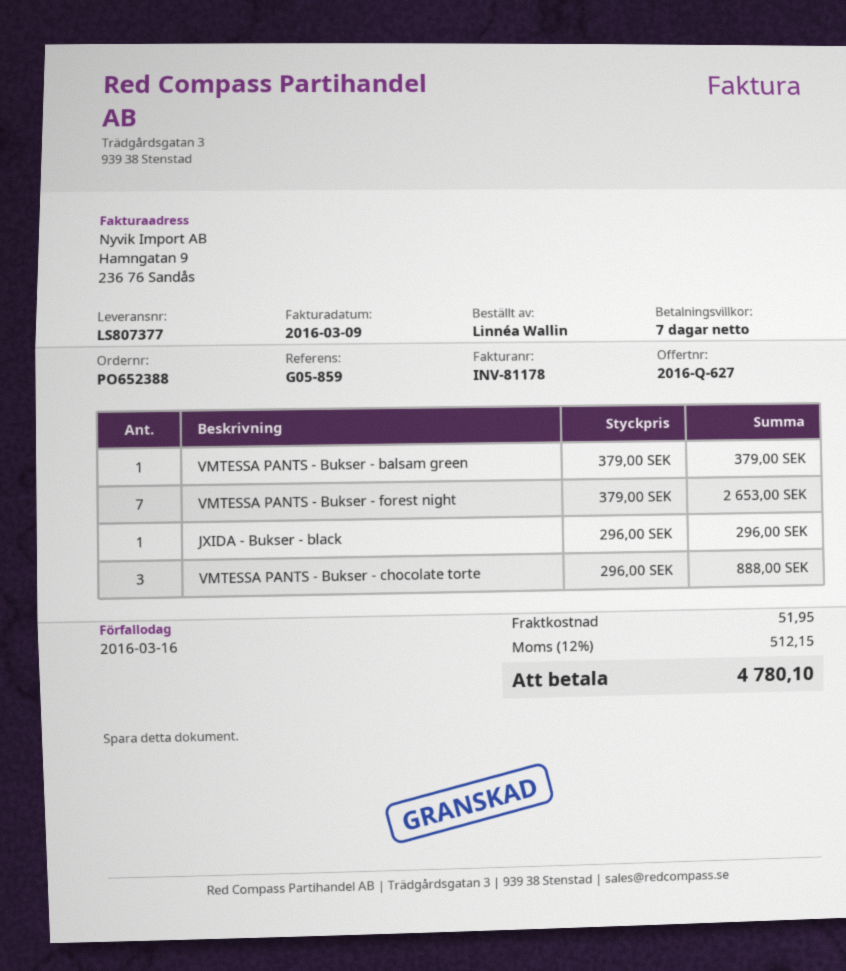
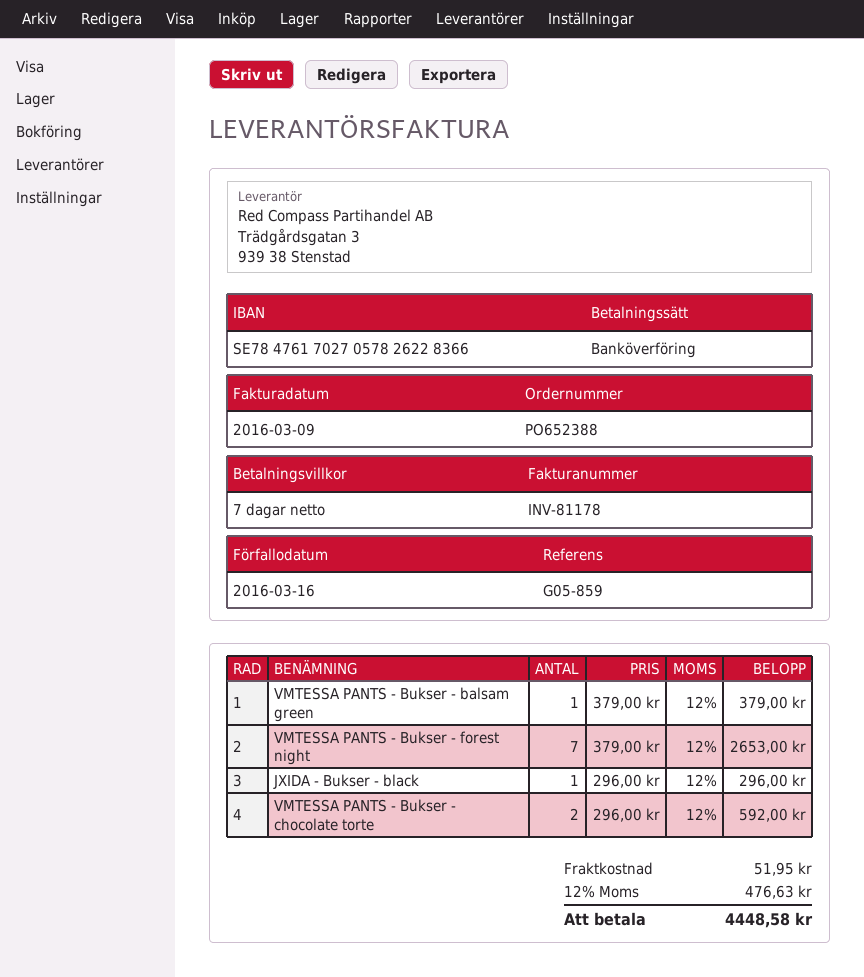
VMTESSA PANTS - Bukser - chocolate torte: 3 x 296.00 = 888.00 -> 2 x 296.00 = 592.00
tax: 12% = 512.15 -> 12% = 476.63
total: 4780.10 -> 4448.58

